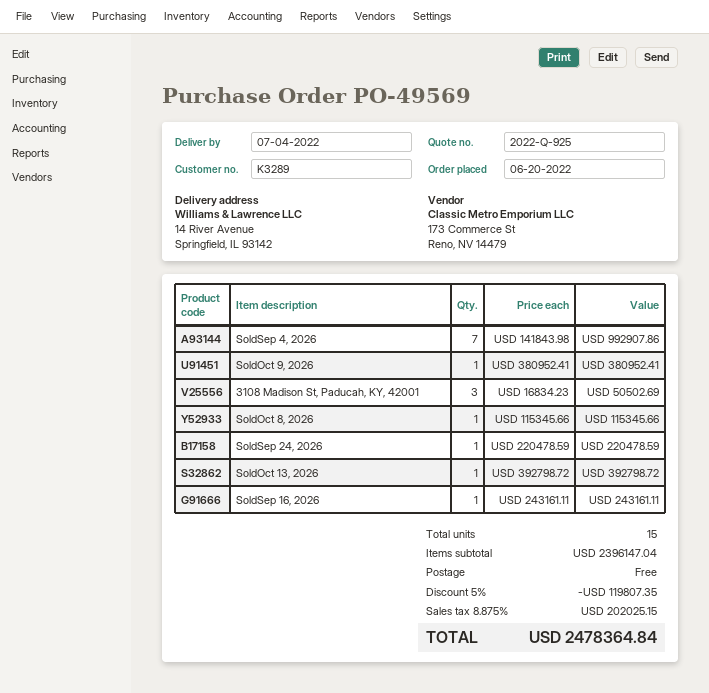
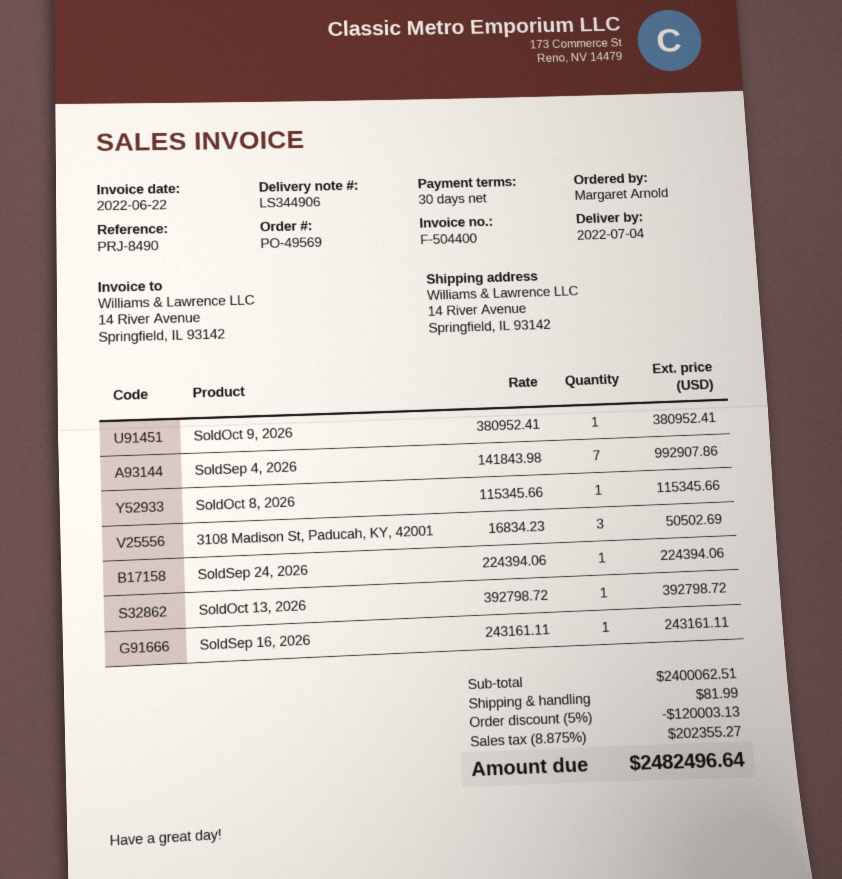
SoldSep 24, 2026: 1 x 220478.59 = 220478.59 -> 1 x 224394.06 = 224394.06
subtotal: 2396147.04 -> 2400062.51
discount: 5% = 119807.35 -> 5% = 120003.13
shipping: 0.00 -> 81.99
tax: 8.875% = 202025.15 -> 8.875% = 202355.27
total: 2478364.84 -> 2482496.64

